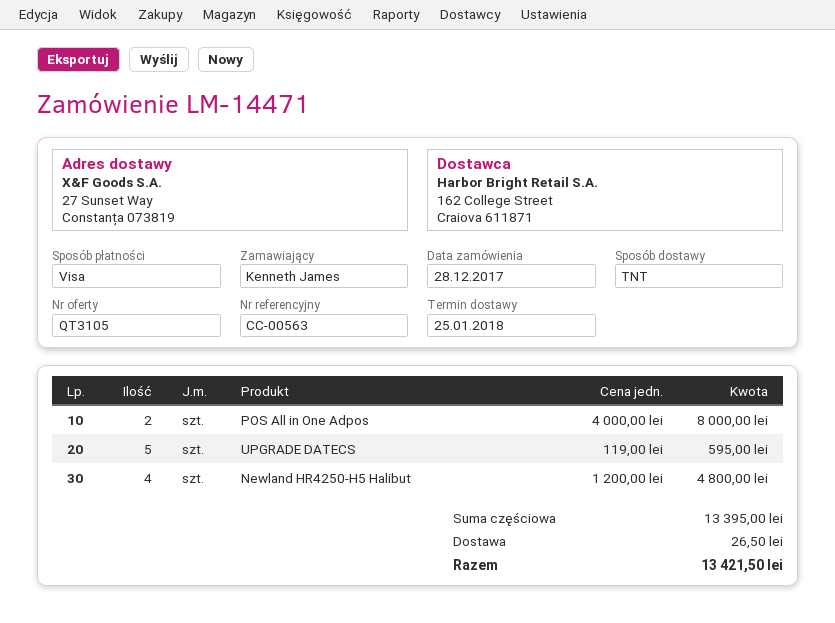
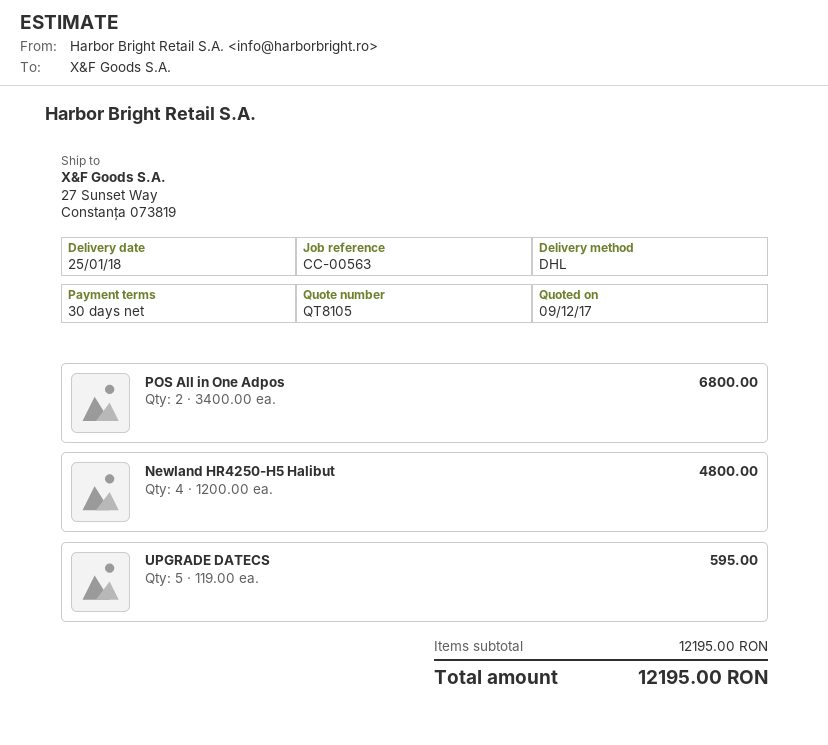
quote number: QT3105 -> QT8105
shipping method: TNT -> DHL
POS All in One Adpos: 2 x 4000.00 = 8000.00 -> 2 x 3400.00 = 6800.00
subtotal: 13395.00 -> 12195.00
shipping: 26.50 -> none
total: 13421.50 -> 12195.00

